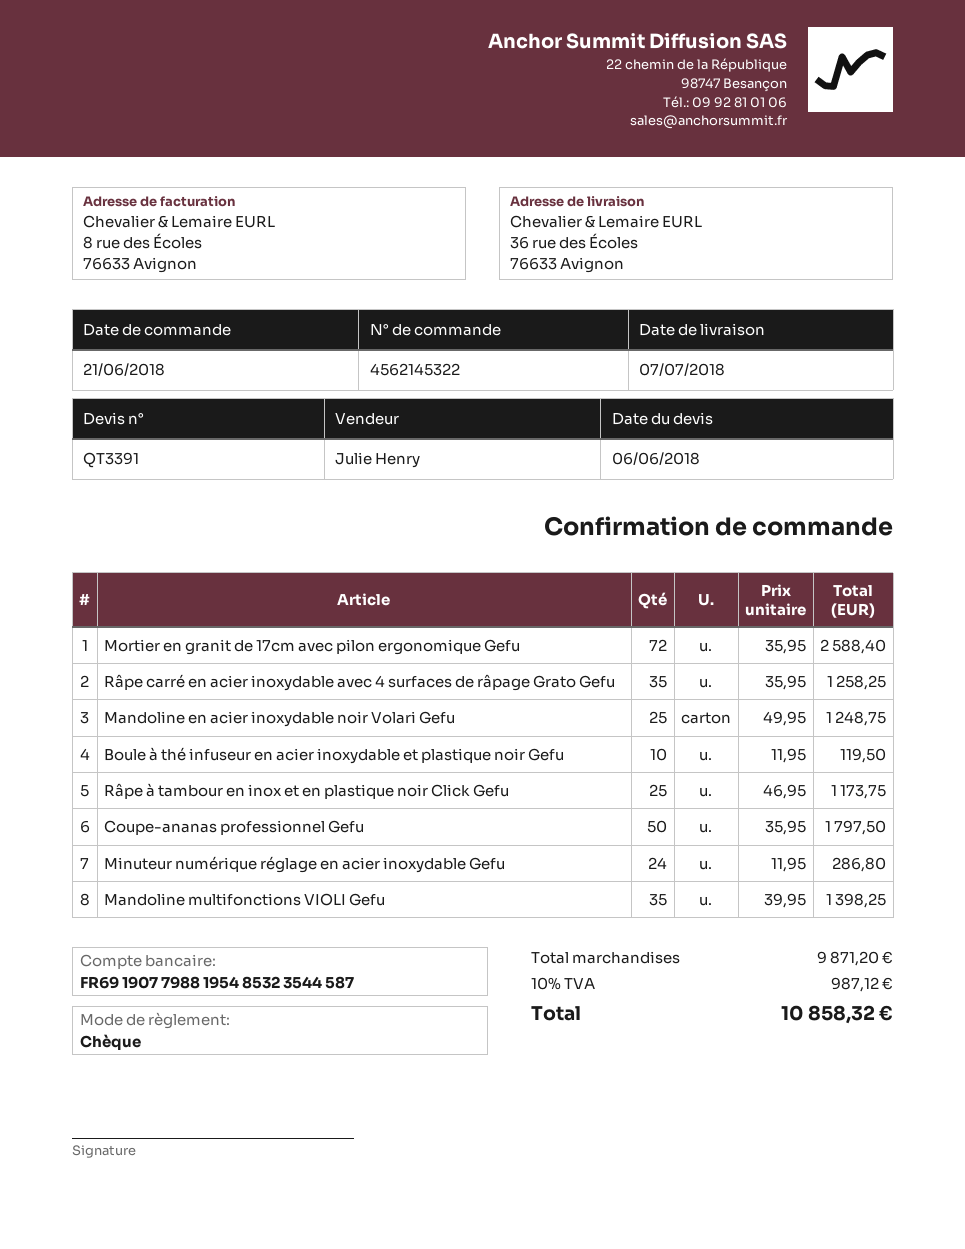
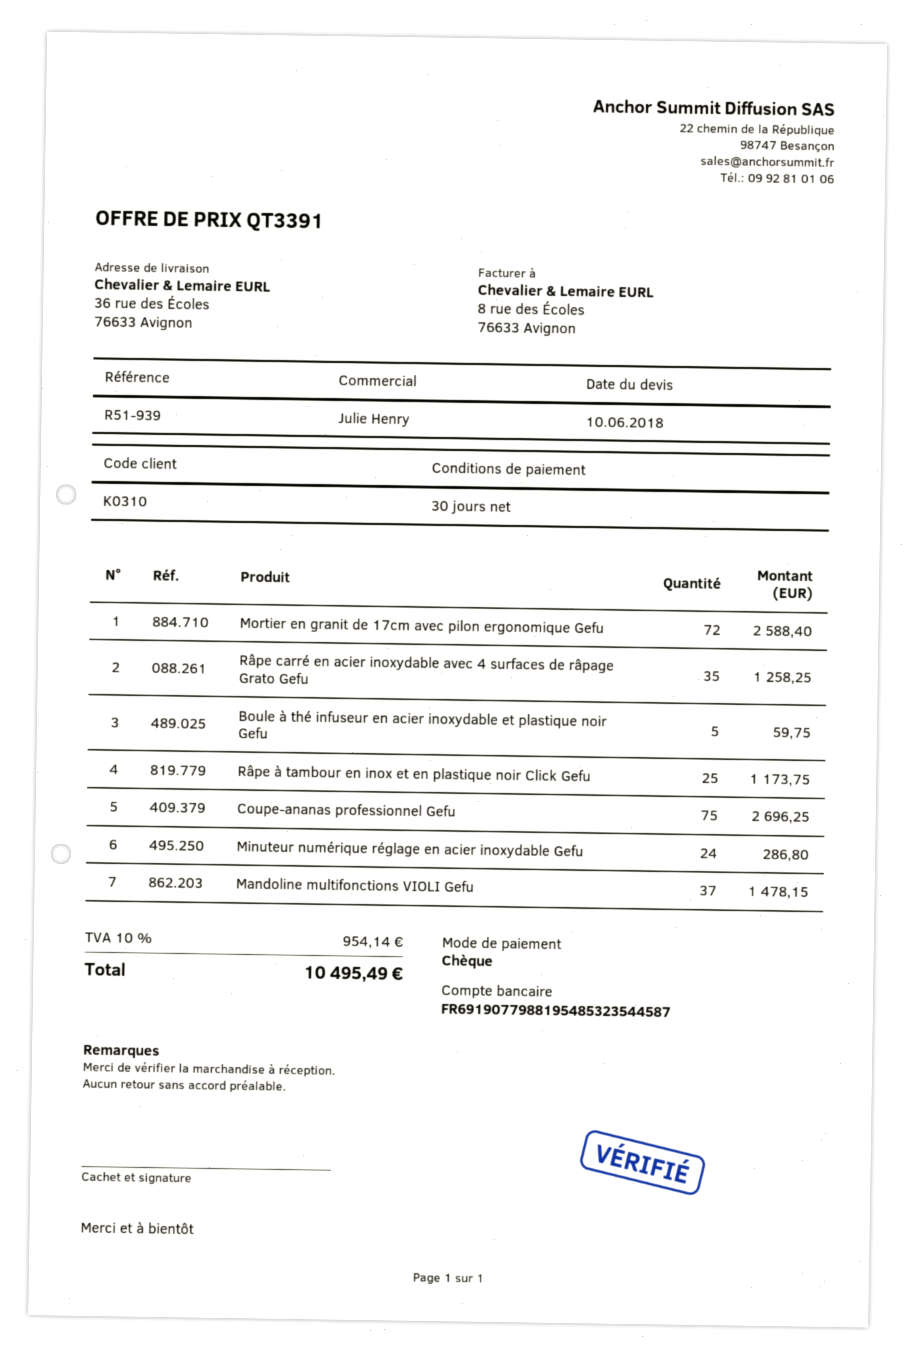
quote date: 2018-06-06 -> 2018-06-10
Mandoline en acier inoxydable noir Volari Gefu: 25 for 1248.75 -> none
Boule à thé infuseur en acier inoxydable et plastique noir Gefu: 10 for 119.50 -> 5 for 59.75
Coupe-ananas professionnel Gefu: 50 for 1797.50 -> 75 for 2696.25
Mandoline multifonctions VIOLI Gefu: 35 for 1398.25 -> 37 for 1478.15
tax: 10% = 987.12 -> 10% = 954.14
total: 10858.32 -> 10495.49

